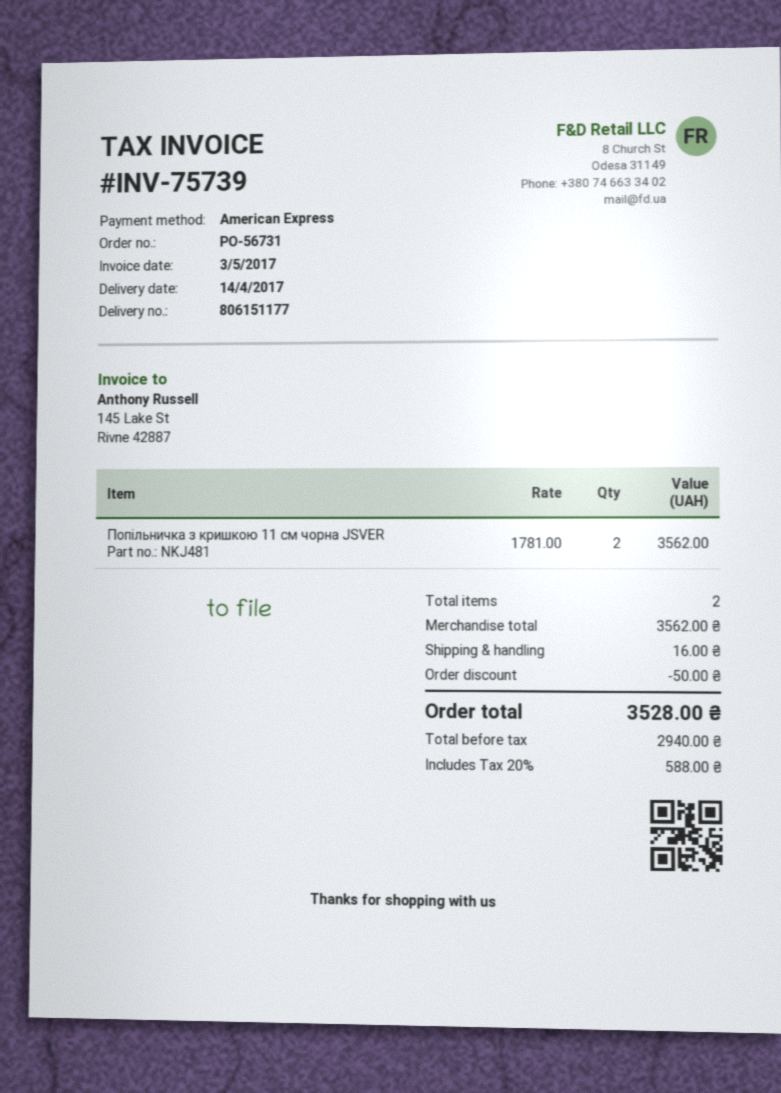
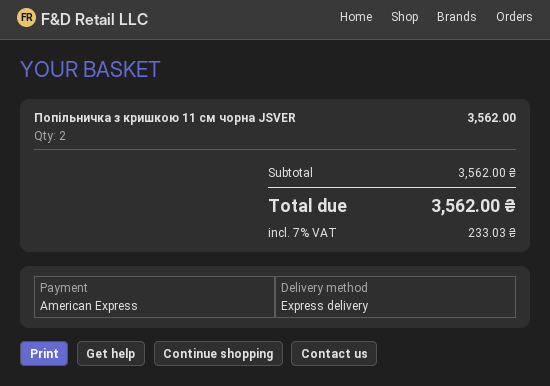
discount: 50.00 -> none
shipping: 16.00 -> none
tax: 20% = 588.00 -> 7% = 233.03
total: 3528.00 -> 3562.00

